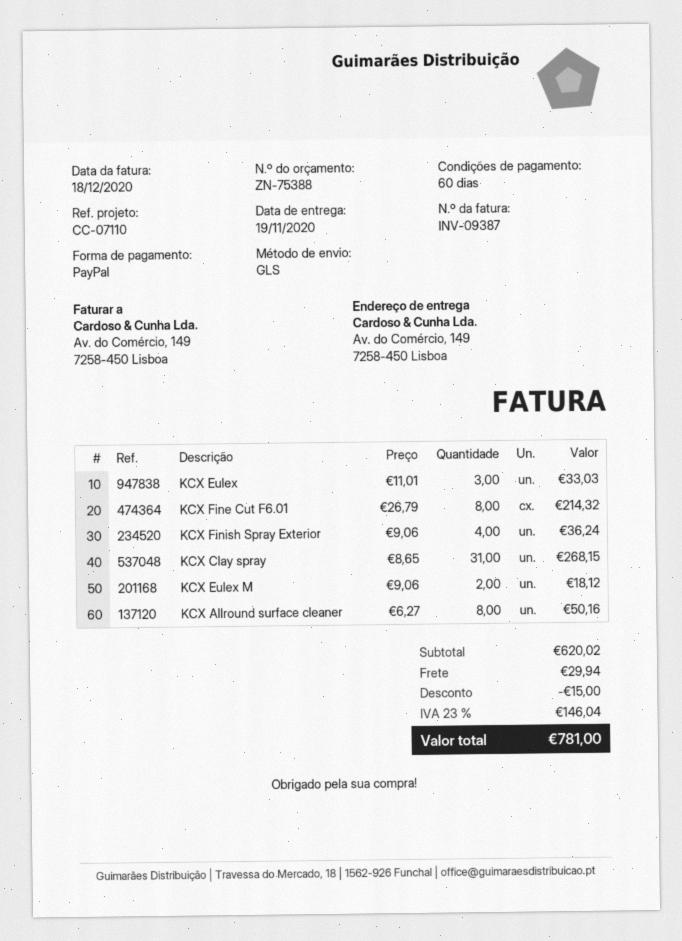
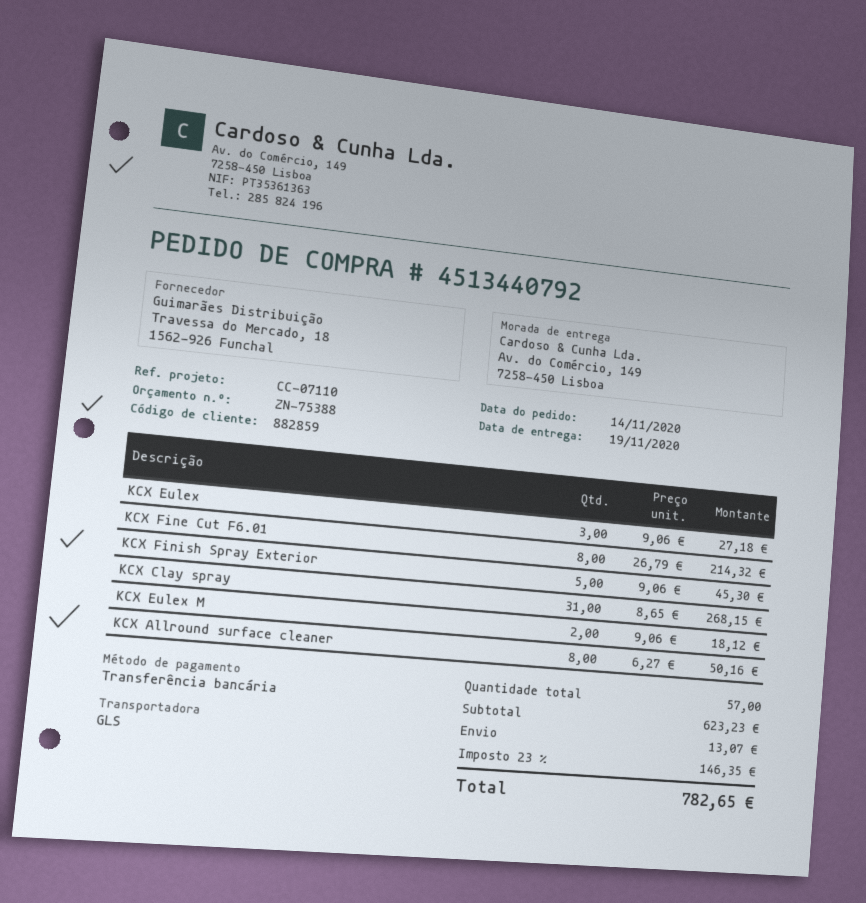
payment method: PayPal -> bank transfer
KCX Eulex: 3 x 11.01 = 33.03 -> 3 x 9.06 = 27.18
KCX Finish Spray Exterior: 4 x 9.06 = 36.24 -> 5 x 9.06 = 45.30
subtotal: 620.02 -> 623.23
discount: 15.00 -> none
shipping: 29.94 -> 13.07
tax: 23% = 146.04 -> 23% = 146.35
total: 781.00 -> 782.65

